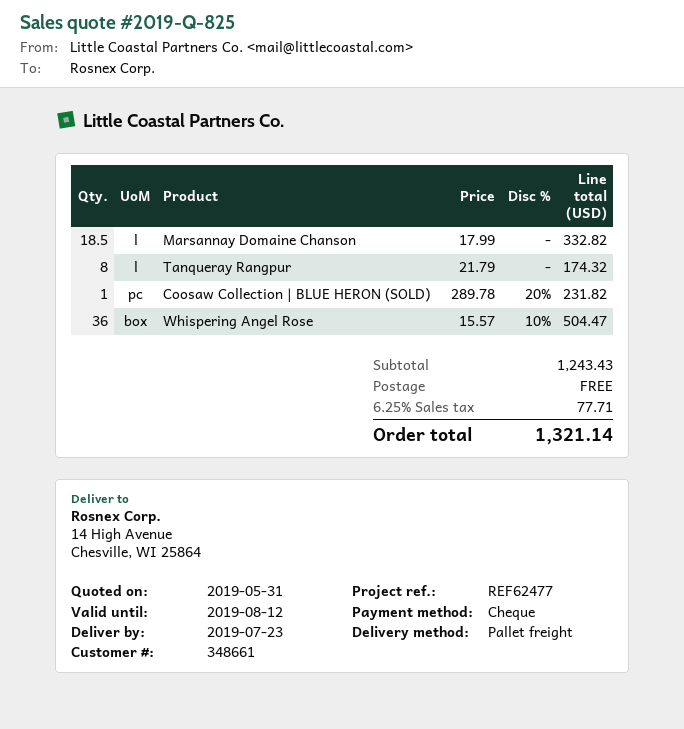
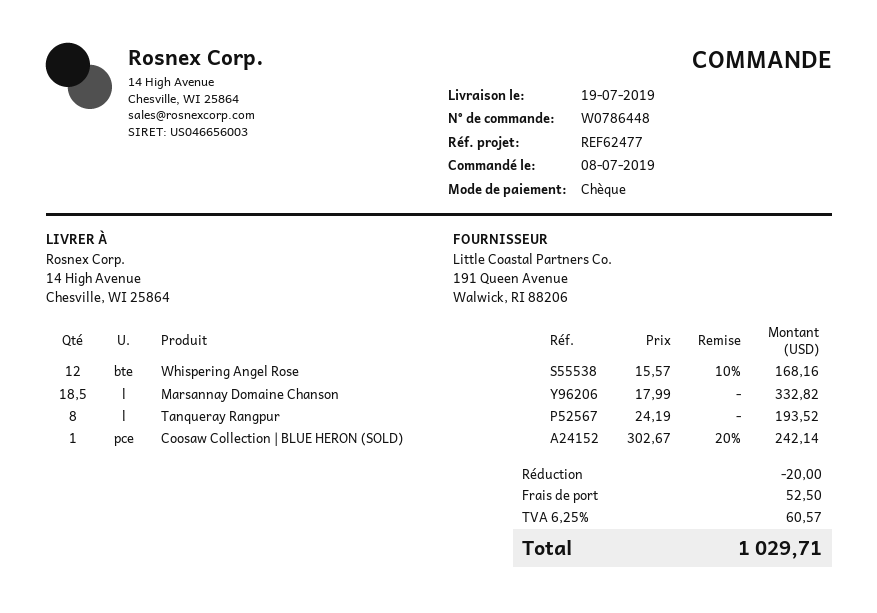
delivery date: 2019-07-23 -> 2019-07-19
Tanqueray Rangpur: 8 x 21.79 = 174.32 -> 8 x 24.19 = 193.52
Coosaw Collection | BLUE HERON (SOLD): 1 x 289.78 - 20% = 231.82 -> 1 x 302.67 - 20% = 242.14
Whispering Angel Rose: 36 x 15.57 - 10% = 504.47 -> 12 x 15.57 - 10% = 168.16
discount: none -> 20.00
shipping: 0.00 -> 52.50
tax: 6.25% = 77.71 -> 6.25% = 60.57
total: 1321.14 -> 1029.71

